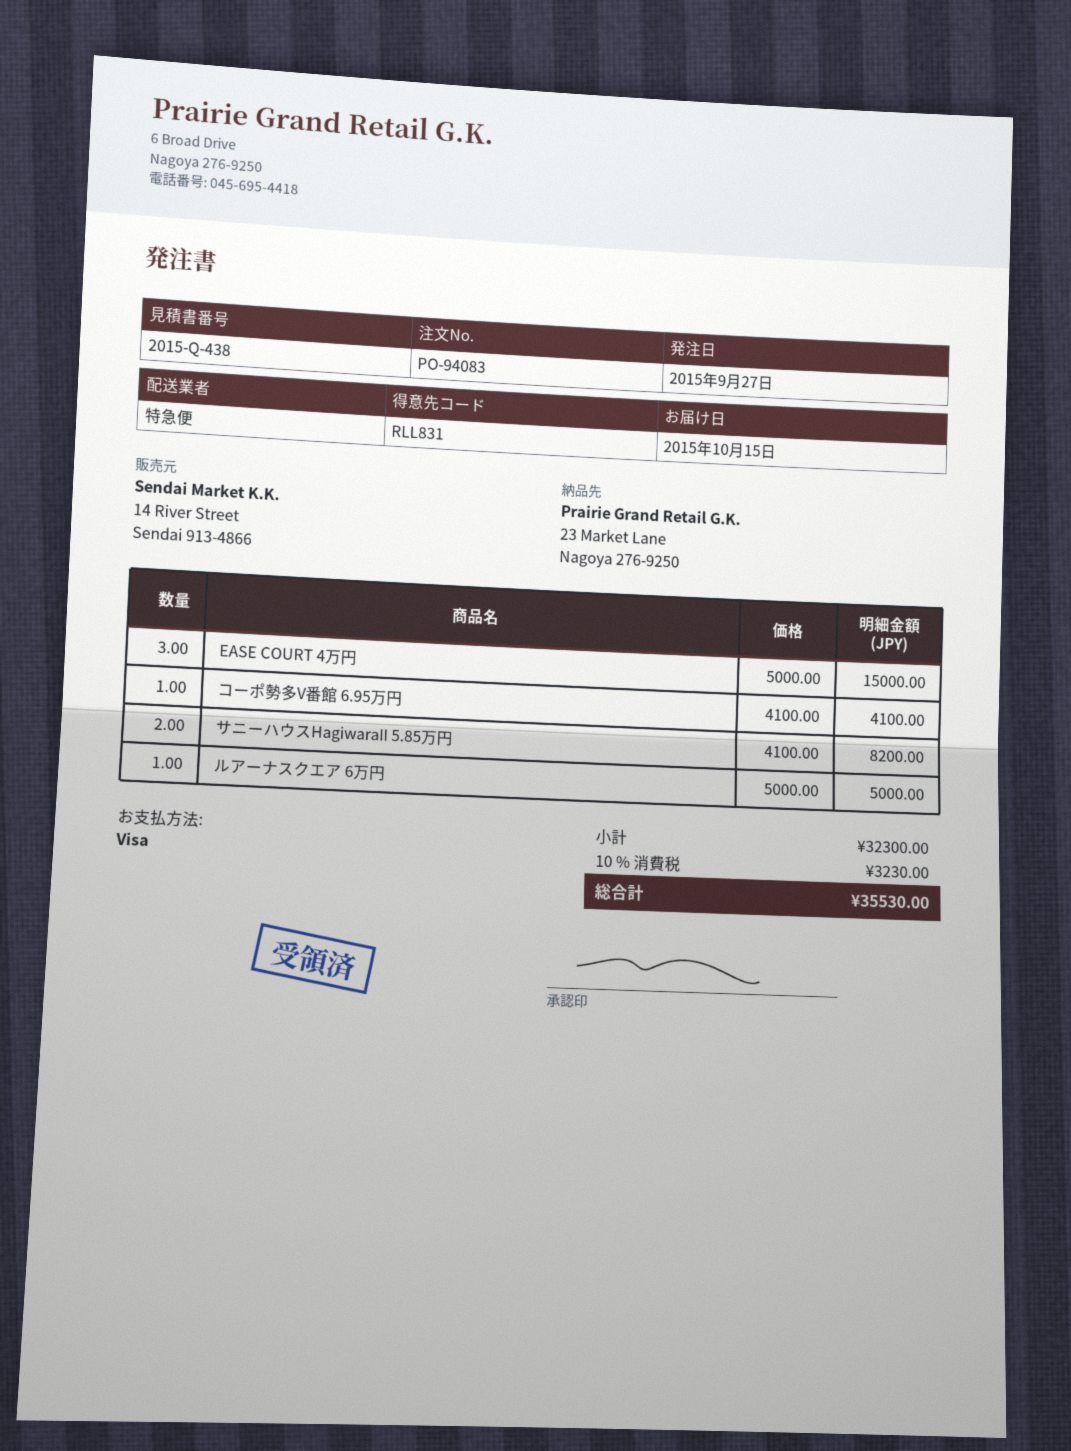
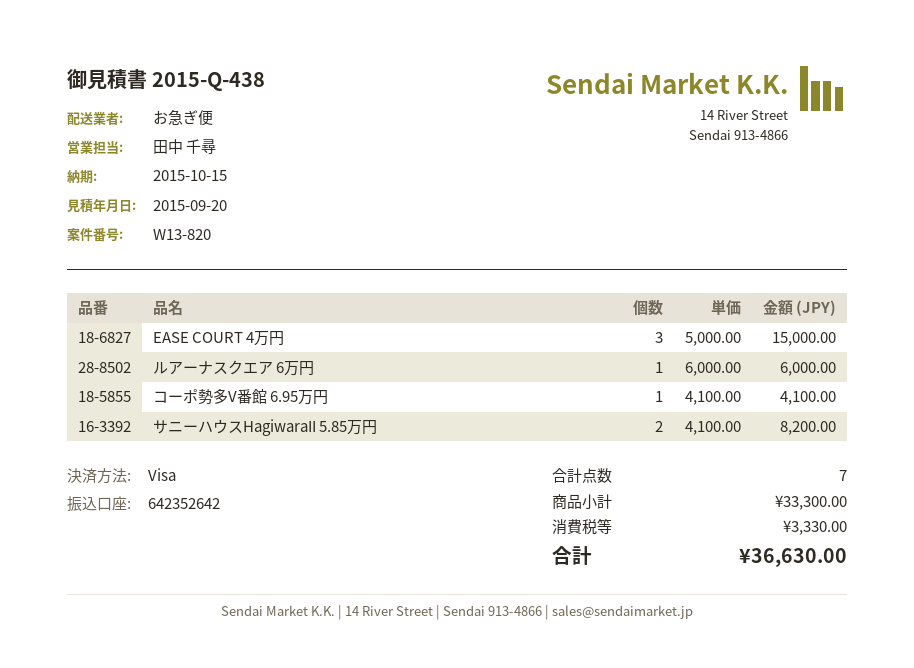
ルアーナスクエア 6万円: 1 x 5000.00 = 5000.00 -> 1 x 6000.00 = 6000.00
subtotal: 32300.00 -> 33300.00
tax: 3230.00 -> 3330.00
total: 35530.00 -> 36630.00

